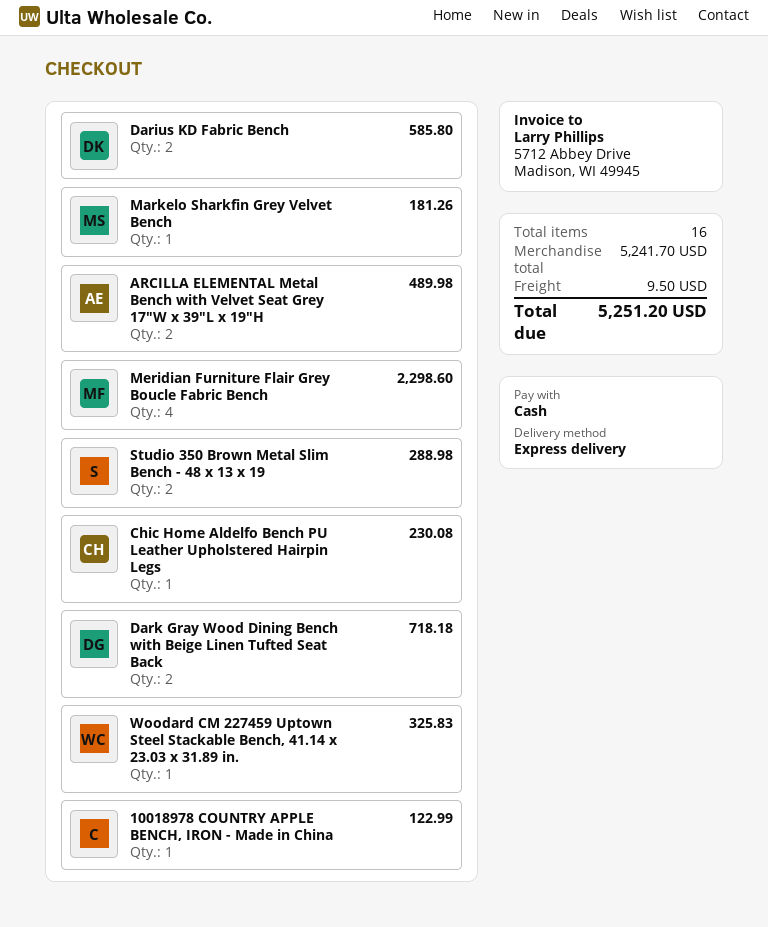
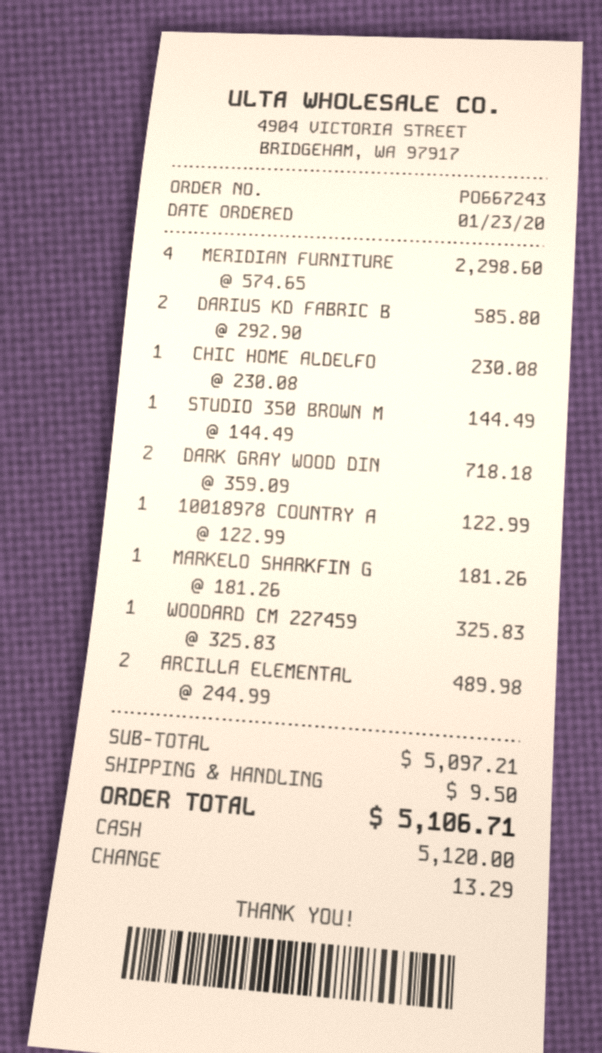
Studio 350 Brown Metal Slim Bench - 48 x 13 x 19: 2 for 288.98 -> 1 for 144.49
subtotal: 5241.70 -> 5097.21
total: 5251.20 -> 5106.71

